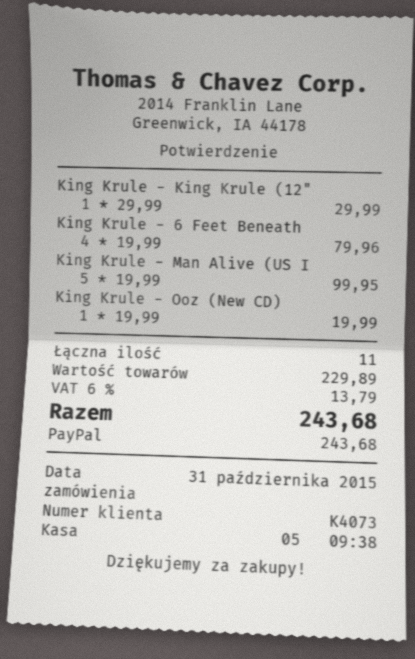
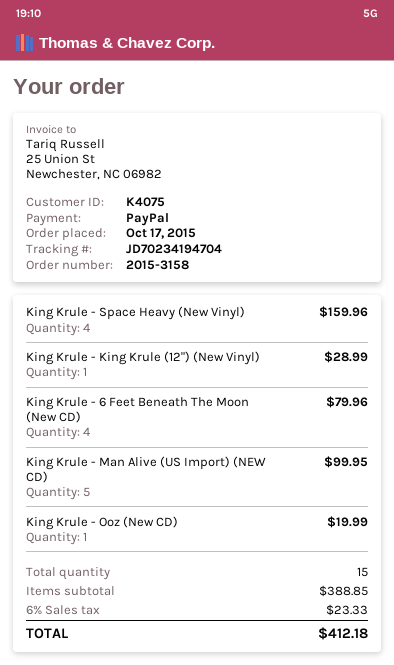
order date: 2015-10-31 -> 2015-10-17
customer number: K4073 -> K4075
King Krule - King Krule (12": 1 for 29.99 -> 1 for 28.99
King Krule - Space Heavy (New Vinyl): none -> 4 for 159.96
total quantity: 11 -> 15
subtotal: 229.89 -> 388.85
tax: 6% = 13.79 -> 6% = 23.33
total: 243.68 -> 412.18

